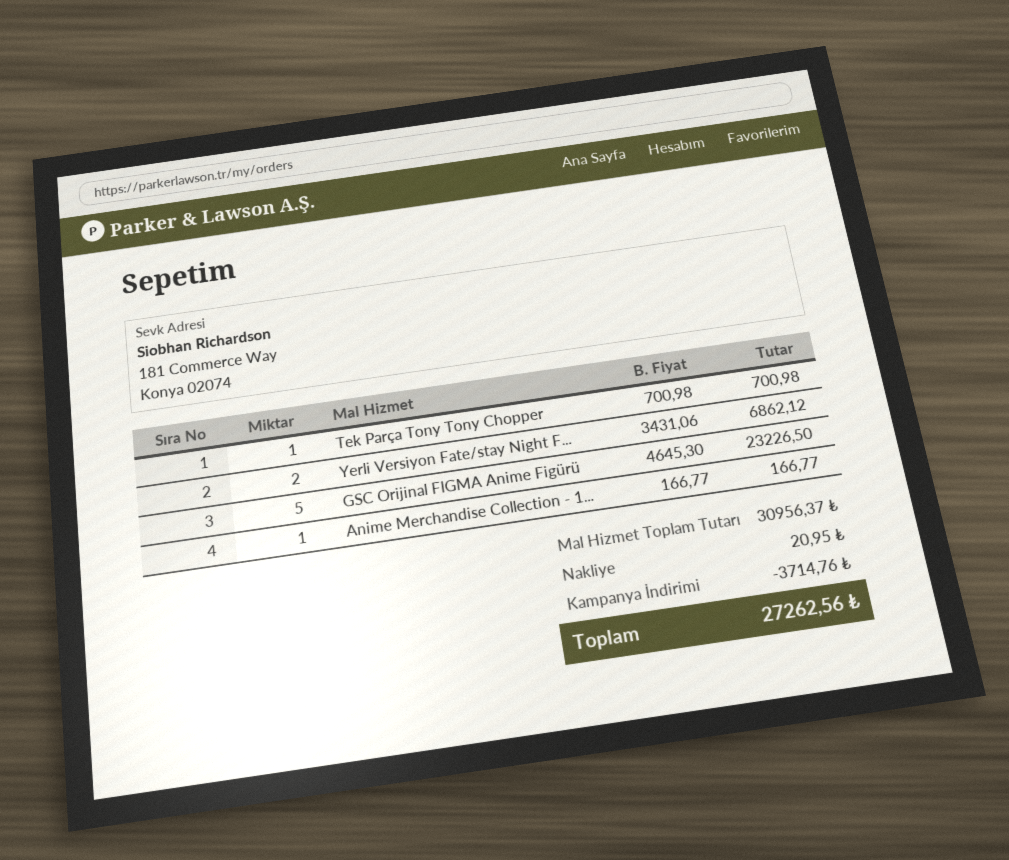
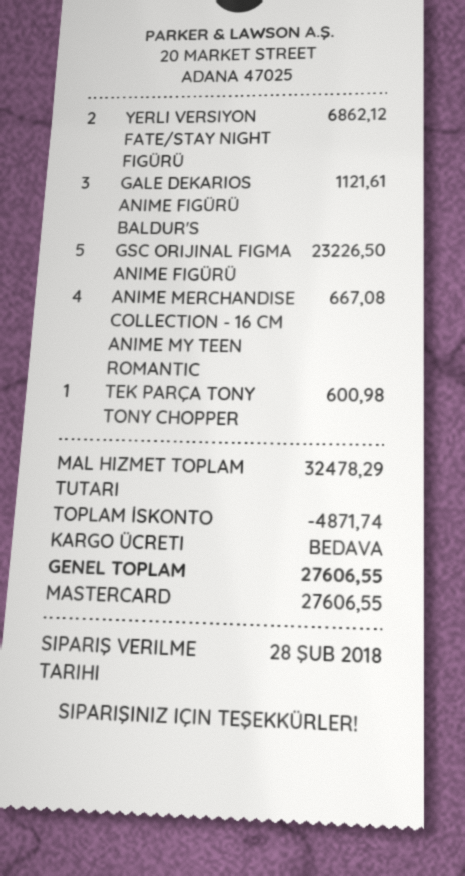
Tek Parça Tony Tony Chopper: 1 for 700.98 -> 1 for 600.98
Anime Merchandise Collection - 1...: 1 for 166.77 -> 4 for 667.08
GALE DEKARIOS ANIME FIGÜRÜ BALDUR'S: none -> 3 for 1121.61
subtotal: 30956.37 -> 32478.29
discount: 3714.76 -> 4871.74
shipping: 20.95 -> 0.00
total: 27262.56 -> 27606.55

